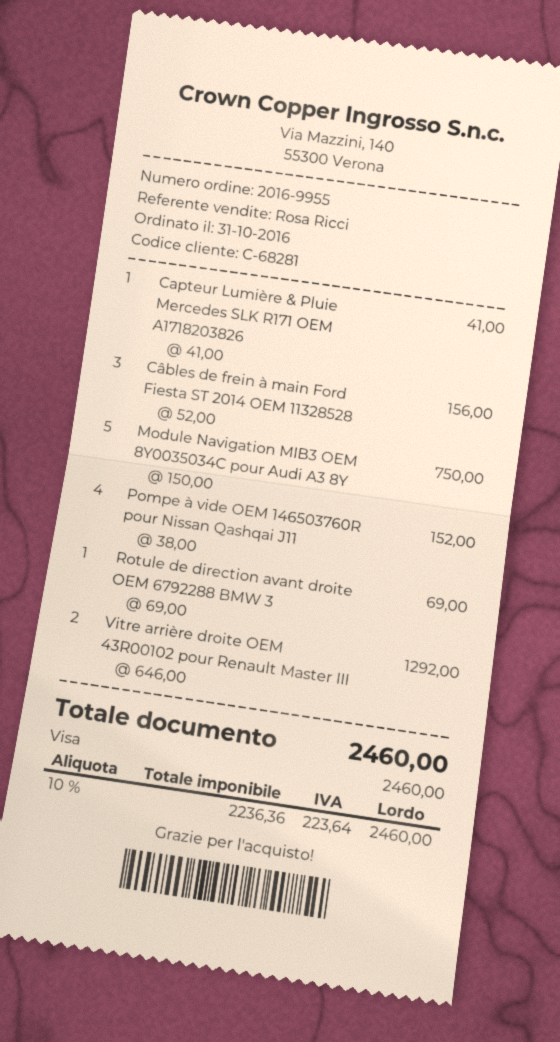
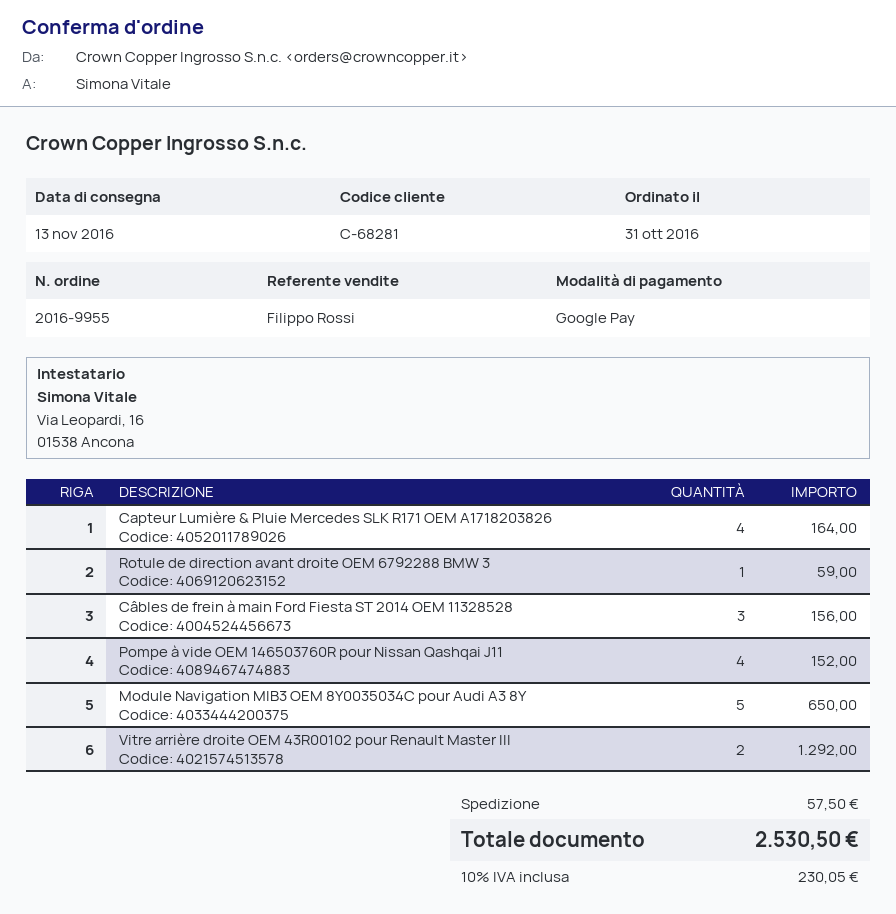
sales rep: Rosa Ricci -> Filippo Rossi
payment method: Visa -> Google Pay
Capteur Lumière & Pluie Mercedes SLK R171 OEM A1718203826: 1 for 41.00 -> 4 for 164.00
Module Navigation MIB3 OEM 8Y0035034C pour Audi A3 8Y: 5 for 750.00 -> 5 for 650.00
Rotule de direction avant droite OEM 6792288 BMW 3: 1 for 69.00 -> 1 for 59.00
shipping: none -> 57.50
tax: 10% = 223.64 -> 10% = 230.05
total: 2460.00 -> 2530.50

